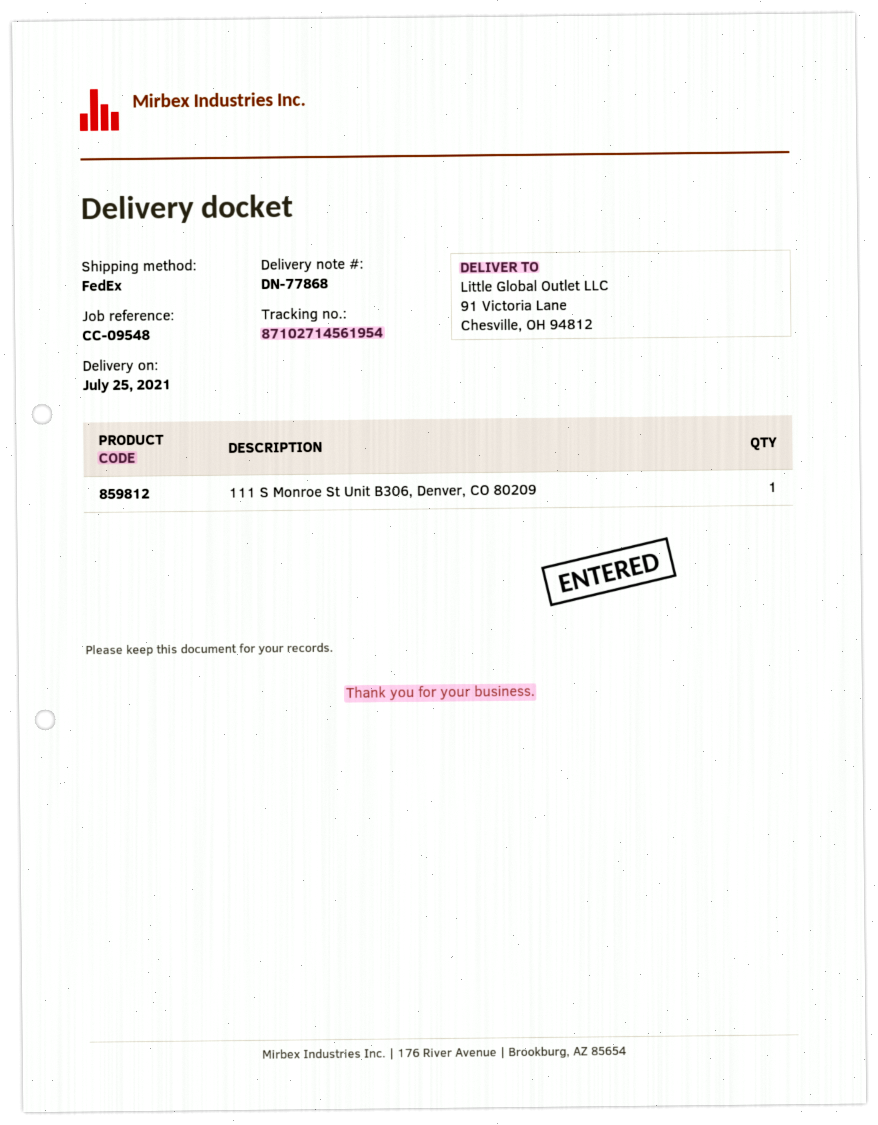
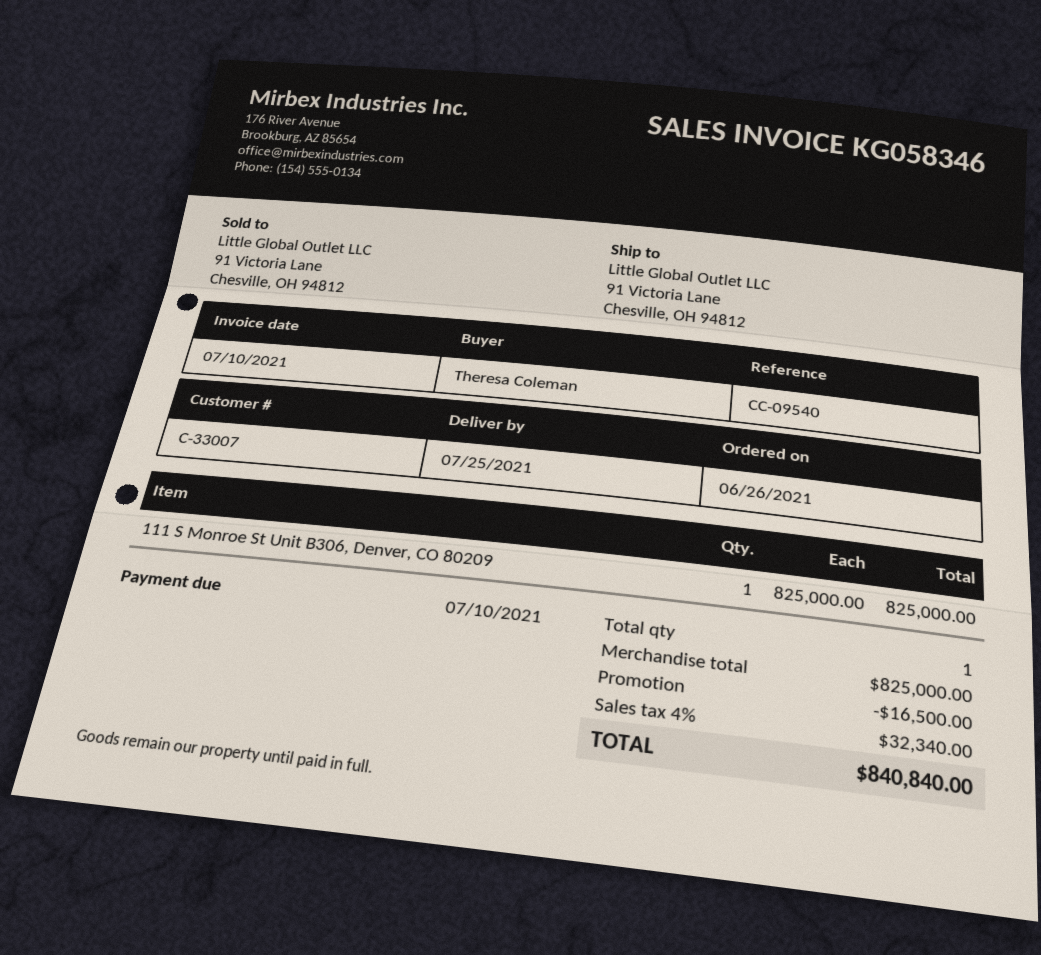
reference: CC-09548 -> CC-09540

